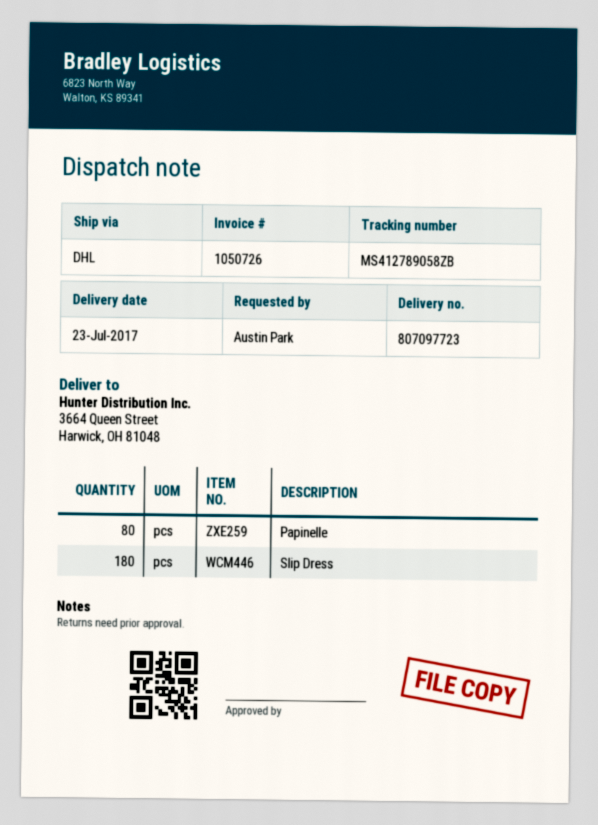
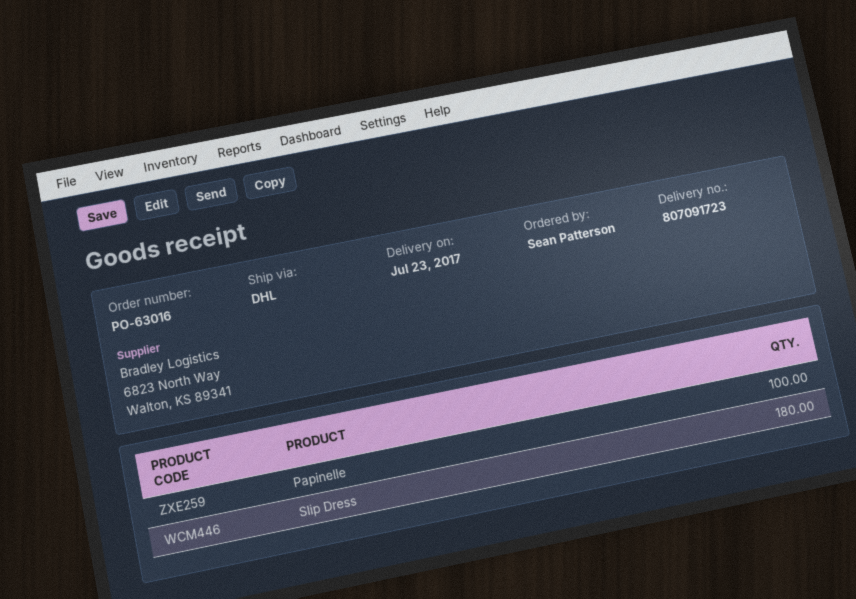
delivery note number: 807097723 -> 807091723
ordered by: Austin Park -> Sean Patterson
Papinelle: 80 -> 100

